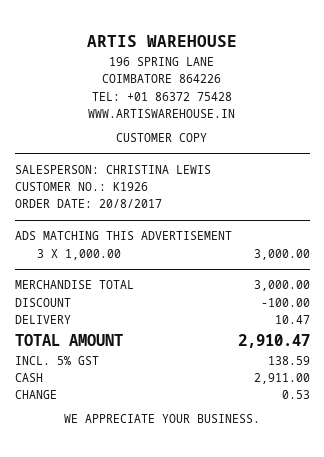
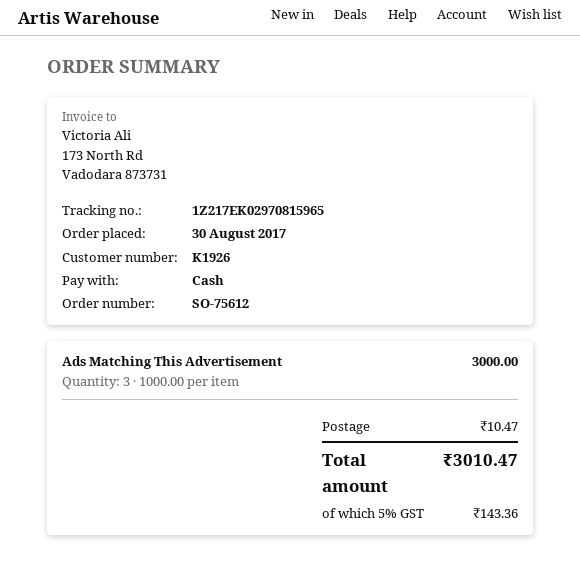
order date: 2017-08-20 -> 2017-08-30
discount: 100.00 -> none
tax: 5% = 138.59 -> 5% = 143.36
total: 2910.47 -> 3010.47

